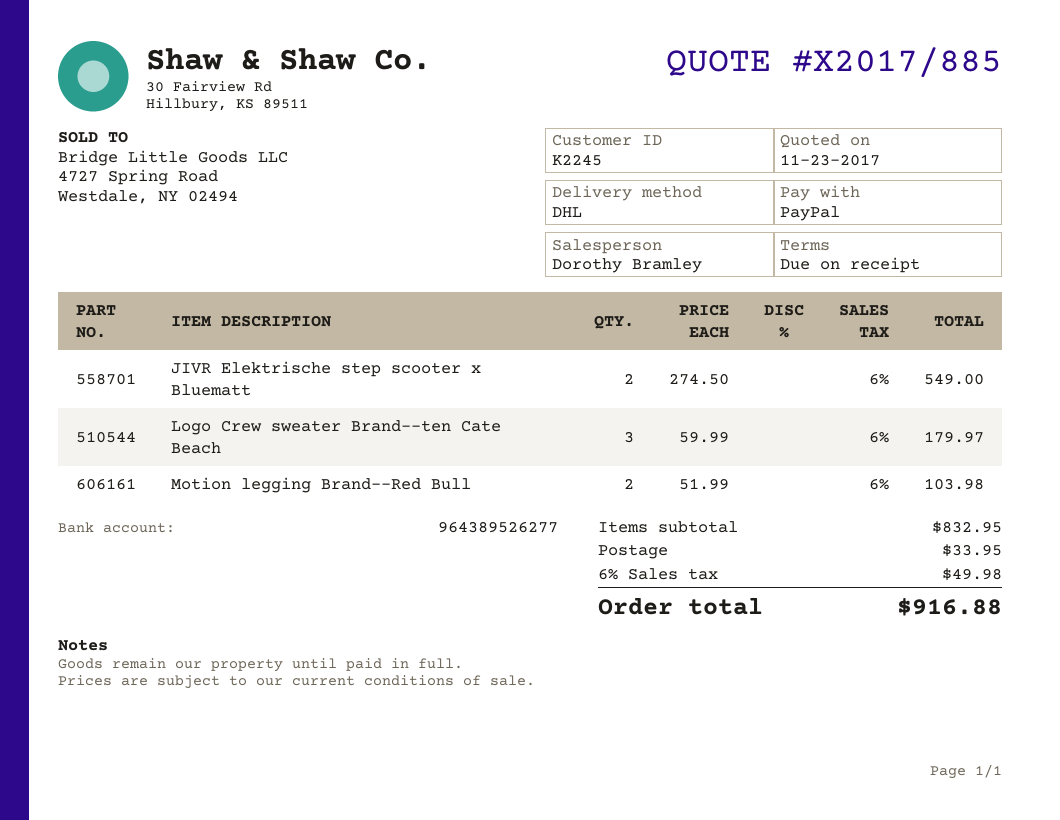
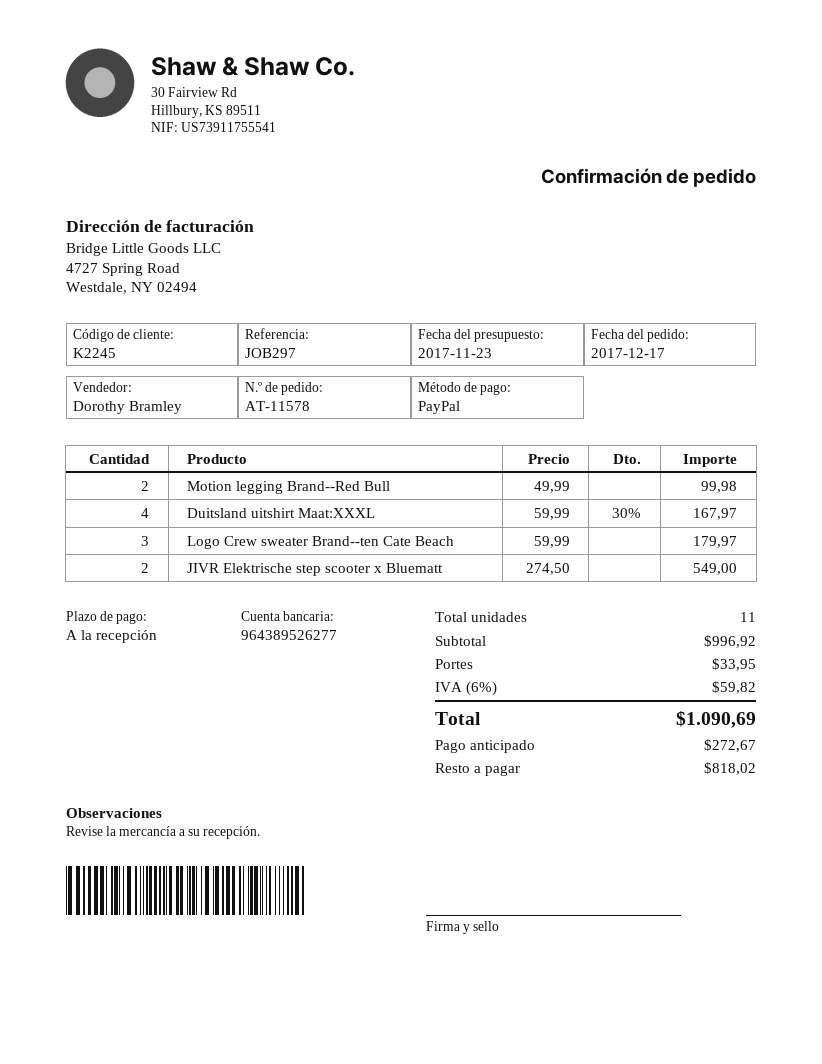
Motion legging Brand--Red Bull: 2 x 51.99 = 103.98 -> 2 x 49.99 = 99.98
Duitsland uitshirt Maat:XXXL: none -> 4 x 59.99 - 30% = 167.97
subtotal: 832.95 -> 996.92
tax: 6% = 49.98 -> 6% = 59.82
total: 916.88 -> 1090.69

